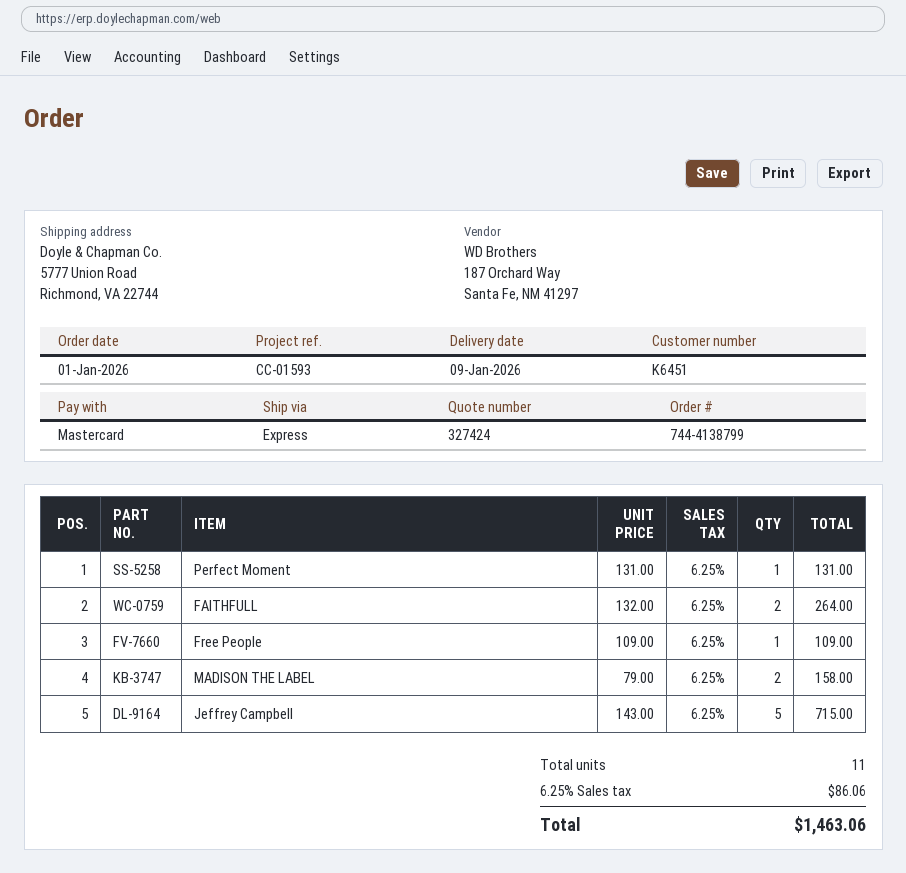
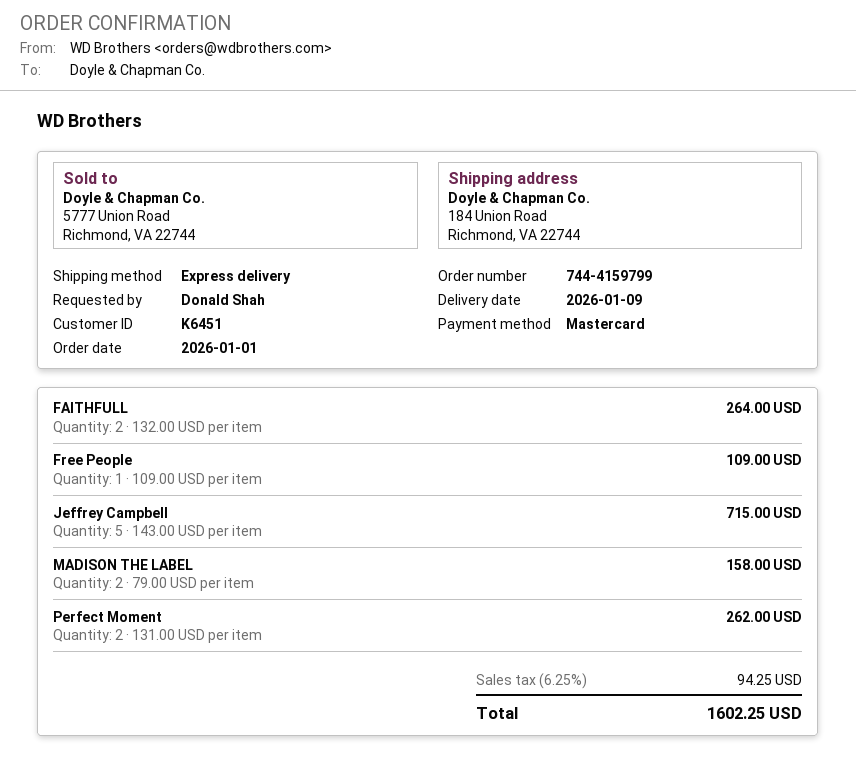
order number: 744-4138799 -> 744-4159799
ship to: 5777 Union Road, Richmond, VA 22744 -> 184 Union Road, Richmond, VA 22744
Perfect Moment: 1 x 131.00 = 131.00 -> 2 x 131.00 = 262.00
tax: 6.25% = 86.06 -> 6.25% = 94.25
total: 1463.06 -> 1602.25

